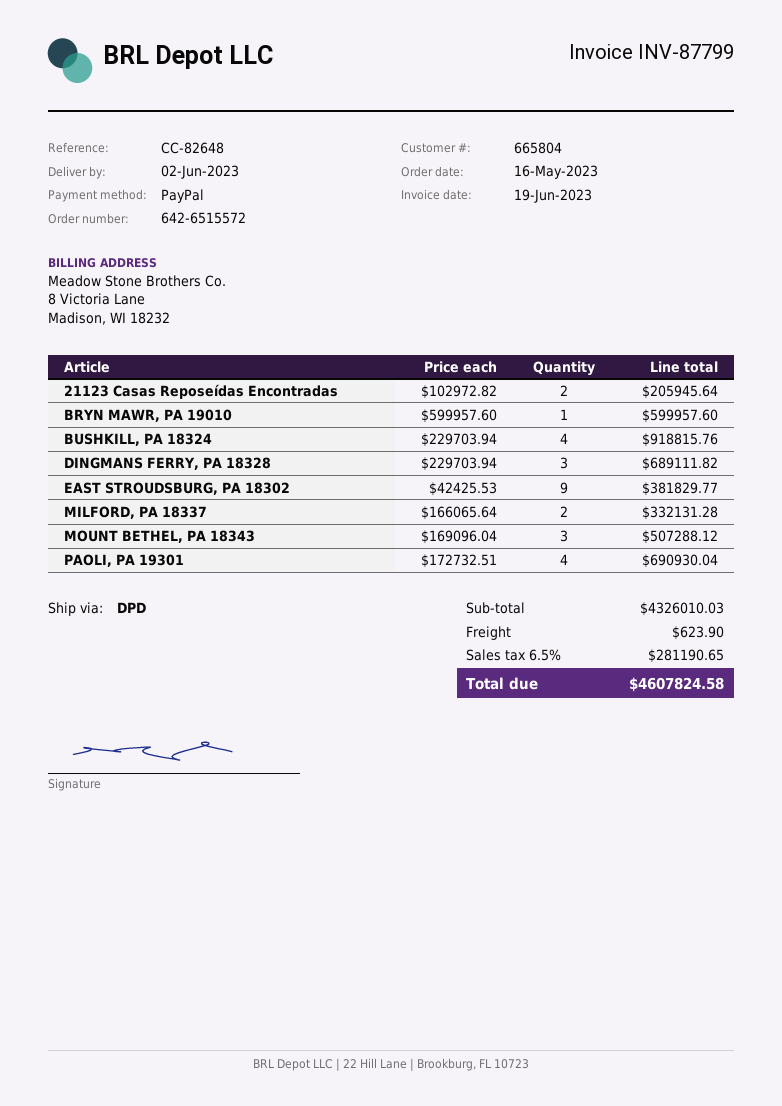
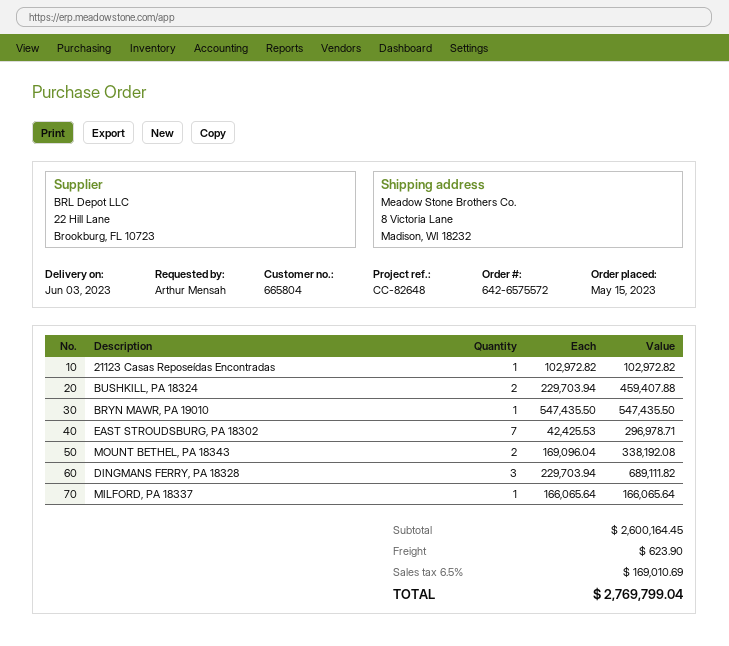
order number: 642-6515572 -> 642-6575572
order date: 2023-05-16 -> 2023-05-15
delivery date: 2023-06-02 -> 2023-06-03
21123 Casas Reposeídas Encontradas: 2 x 102972.82 = 205945.64 -> 1 x 102972.82 = 102972.82
BRYN MAWR, PA 19010: 1 x 599957.60 = 599957.60 -> 1 x 547435.50 = 547435.50
BUSHKILL, PA 18324: 4 x 229703.94 = 918815.76 -> 2 x 229703.94 = 459407.88
EAST STROUDSBURG, PA 18302: 9 x 42425.53 = 381829.77 -> 7 x 42425.53 = 296978.71
MILFORD, PA 18337: 2 x 166065.64 = 332131.28 -> 1 x 166065.64 = 166065.64
MOUNT BETHEL, PA 18343: 3 x 169096.04 = 507288.12 -> 2 x 169096.04 = 338192.08
PAOLI, PA 19301: 4 x 172732.51 = 690930.04 -> none
subtotal: 4326010.03 -> 2600164.45
tax: 6.5% = 281190.65 -> 6.5% = 169010.69
total: 4607824.58 -> 2769799.04

